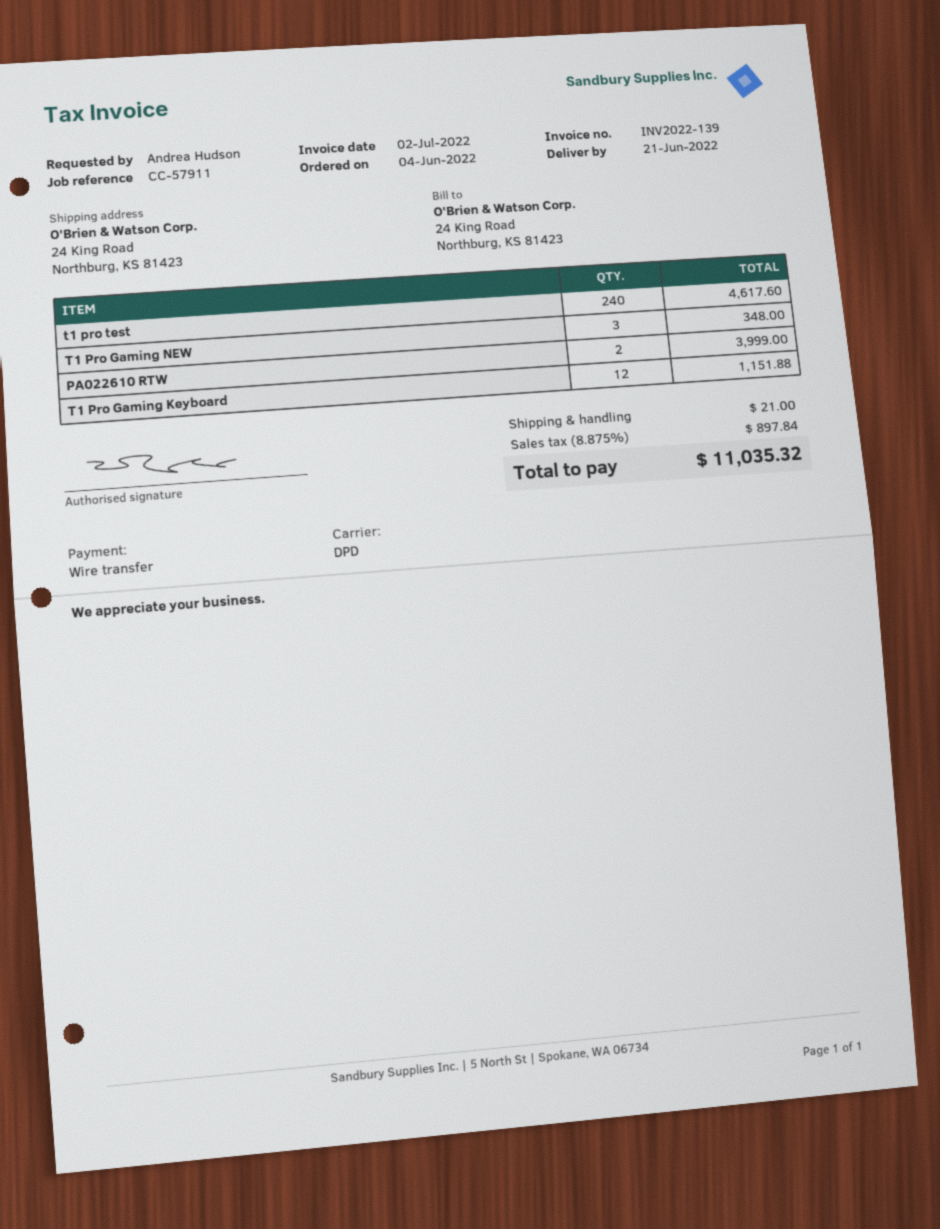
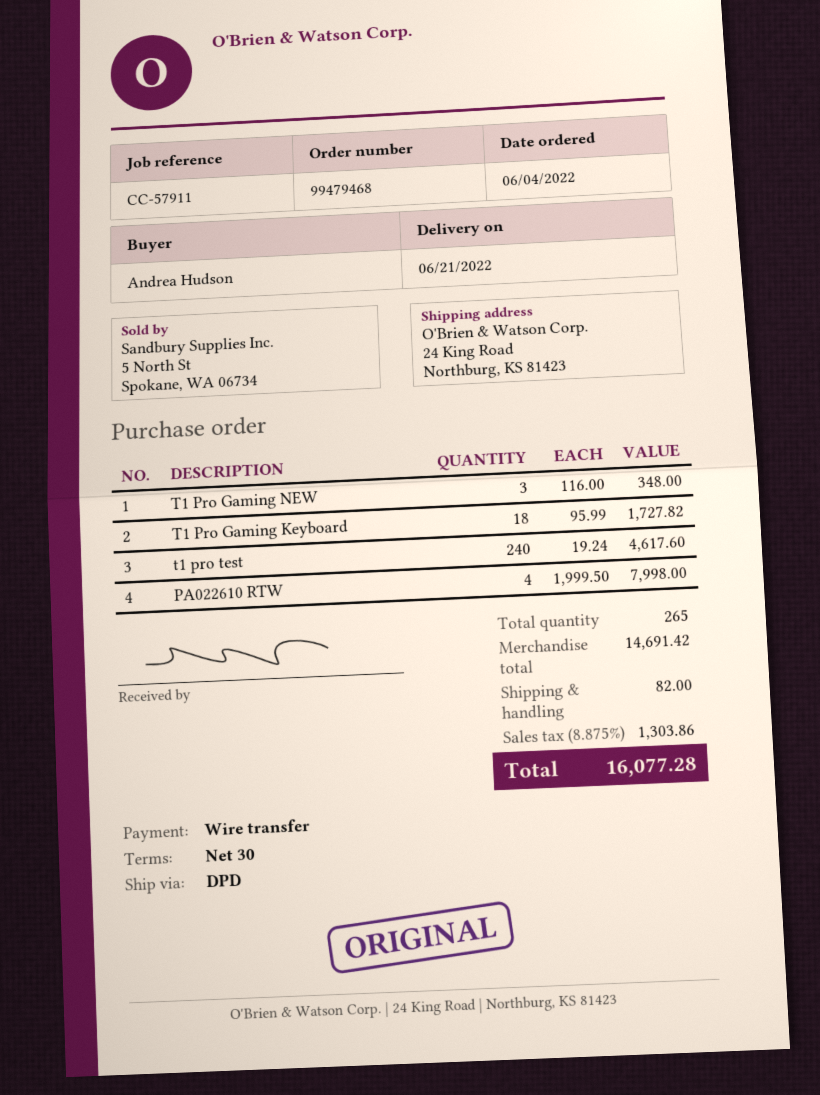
PA022610 RTW: 2 for 3999.00 -> 4 for 7998.00
T1 Pro Gaming Keyboard: 12 for 1151.88 -> 18 for 1727.82
shipping: 21.00 -> 82.00
tax: 8.875% = 897.84 -> 8.875% = 1303.86
total: 11035.32 -> 16077.28

